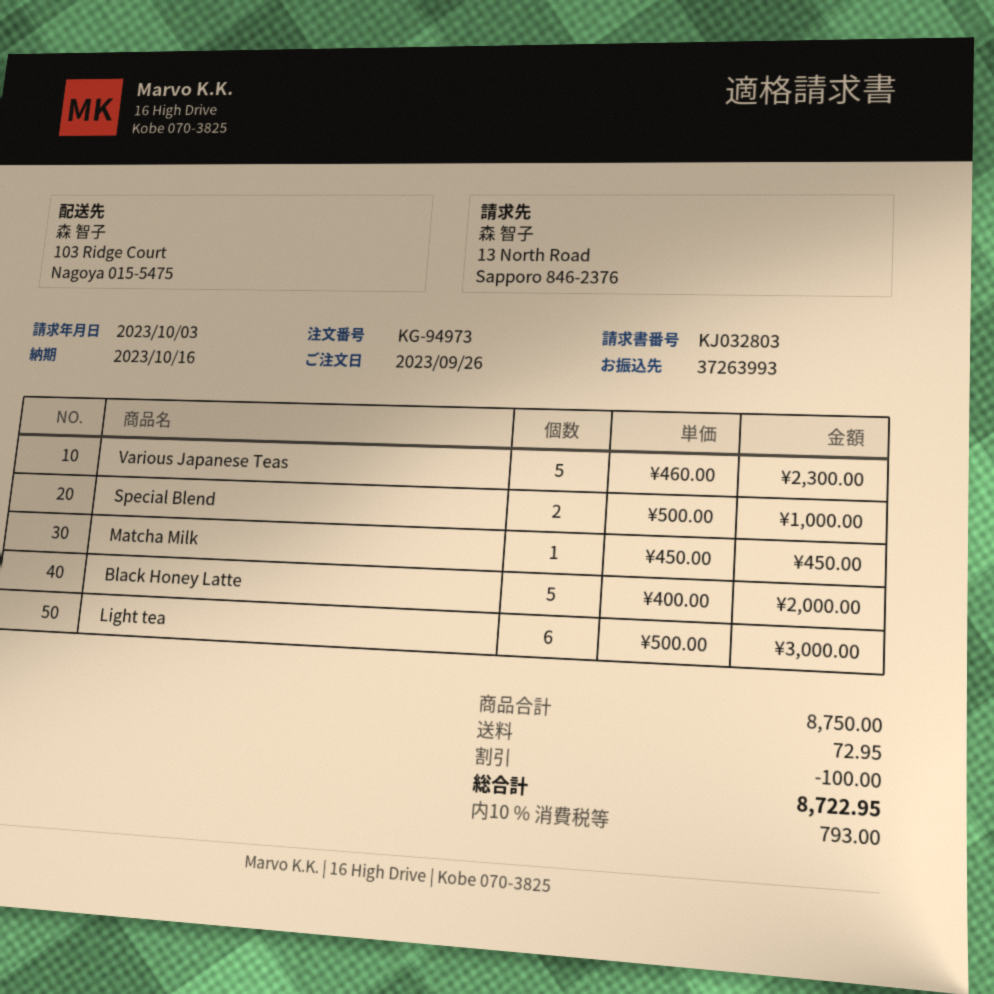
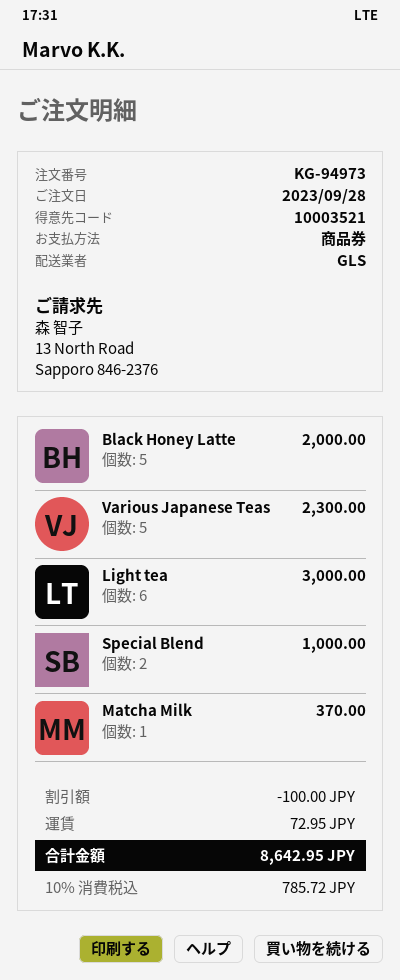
order date: 2023-09-26 -> 2023-09-28
Matcha Milk: 1 for 450.00 -> 1 for 370.00
tax: 10% = 793.00 -> 10% = 785.72
total: 8722.95 -> 8642.95

